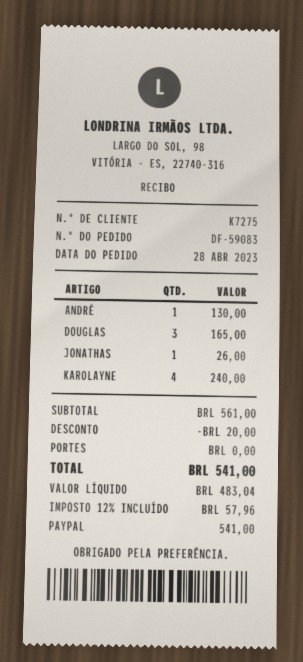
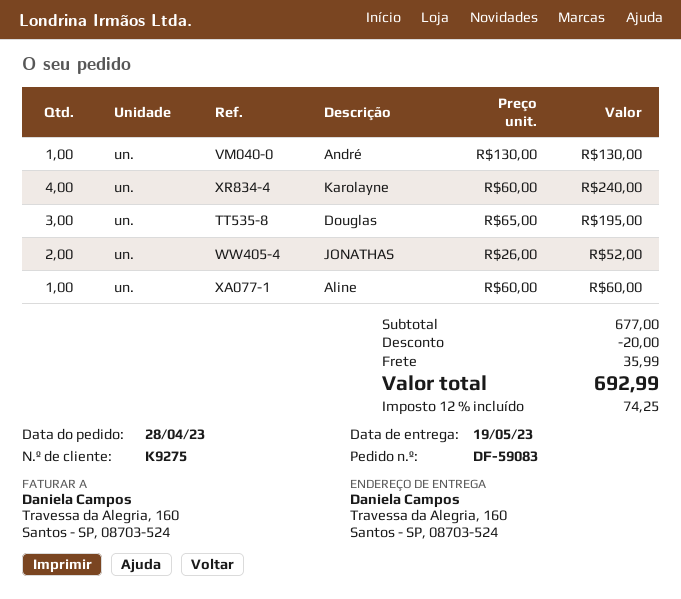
customer number: K7275 -> K9275
DOUGLAS: 3 for 165.00 -> 3 for 195.00
JONATHAS: 1 for 26.00 -> 2 for 52.00
Aline: none -> 1 for 60.00
subtotal: 561.00 -> 677.00
shipping: 0.00 -> 35.99
tax: 12% = 57.96 -> 12% = 74.25
total: 541.00 -> 692.99

